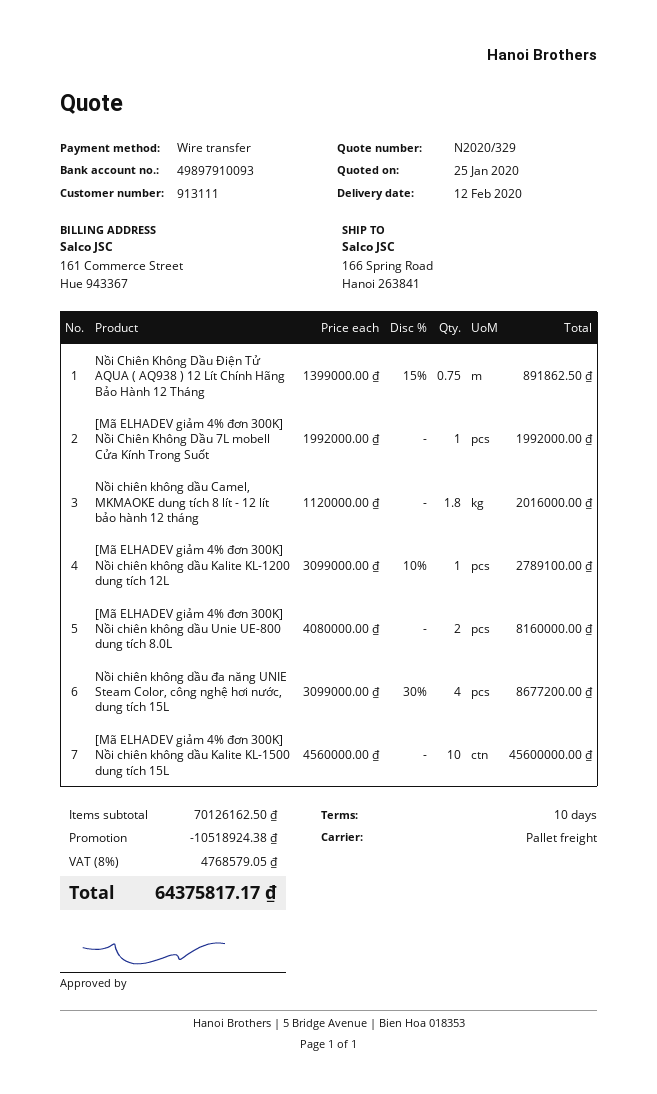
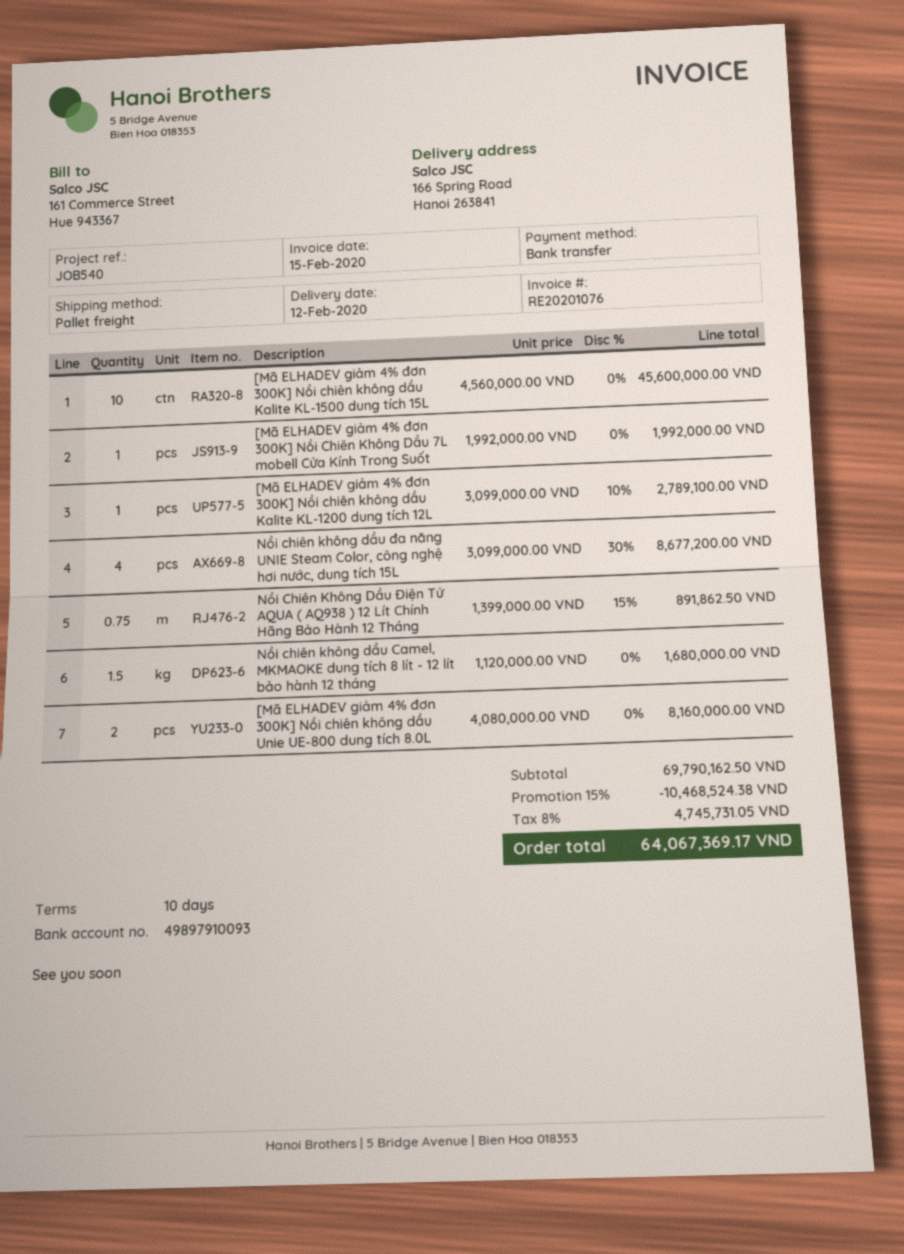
Nồi chiên không dầu Camel, MKMAOKE dung tích 8 lít - 12 lít bảo hành 12 tháng: 1.8 x 1120000.00 = 2016000.00 -> 1.5 x 1120000.00 = 1680000.00
subtotal: 70126162.50 -> 69790162.50
discount: 10518924.38 -> 10468524.38
tax: 8% = 4768579.05 -> 8% = 4745731.05
total: 64375817.17 -> 64067369.17

